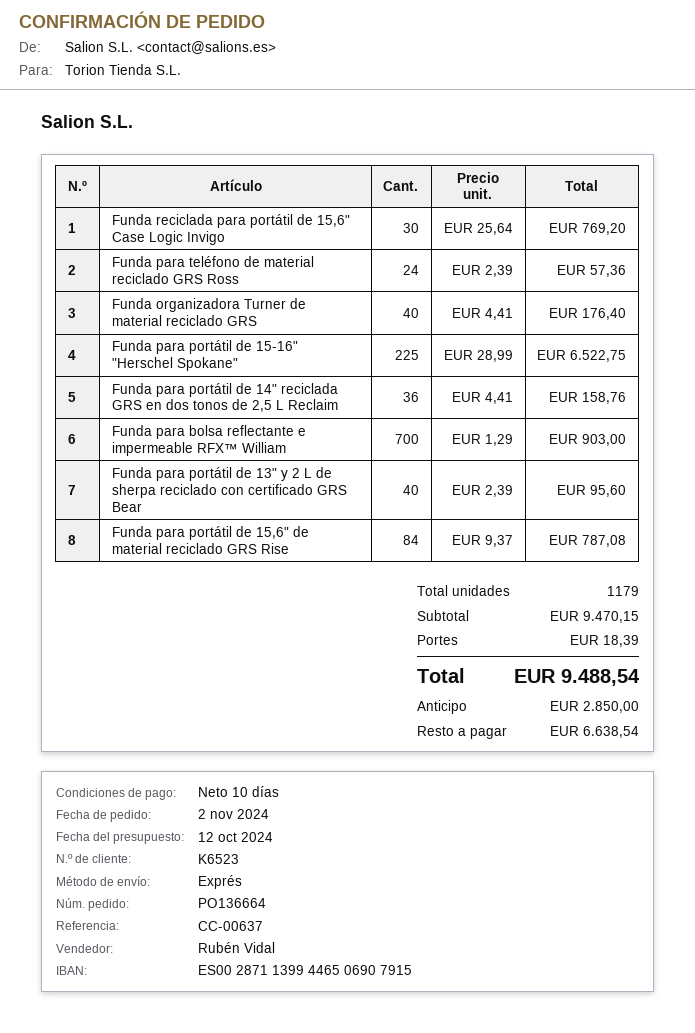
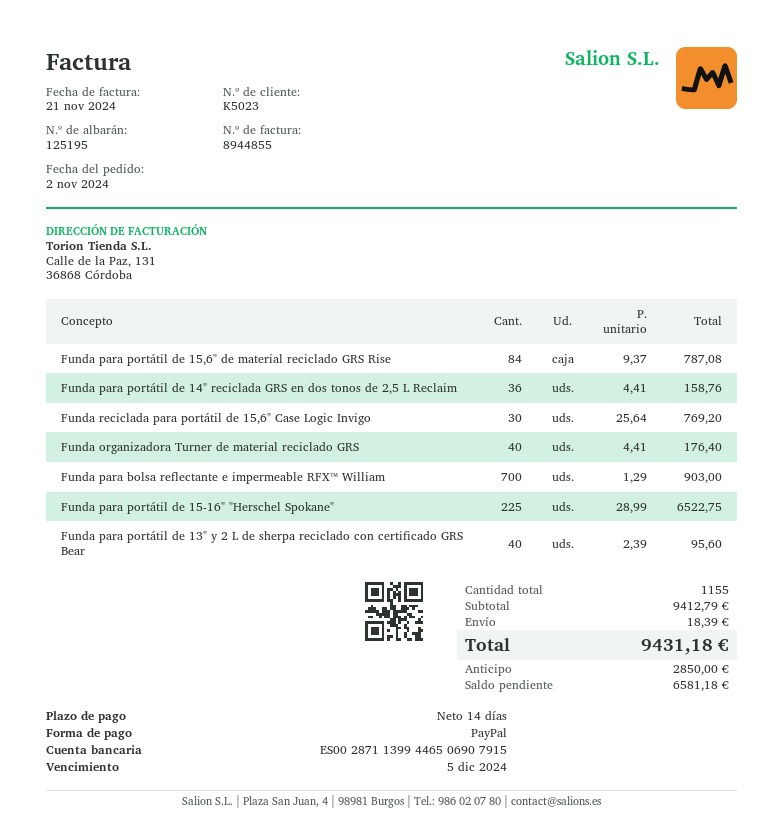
payment terms: 10 days -> 14 days
customer number: K6523 -> K5023
Funda para teléfono de material reciclado GRS Ross: 24 x 2.39 = 57.36 -> none
total quantity: 1179 -> 1155
subtotal: 9470.15 -> 9412.79
total: 9488.54 -> 9431.18
balance: 6638.54 -> 6581.18

